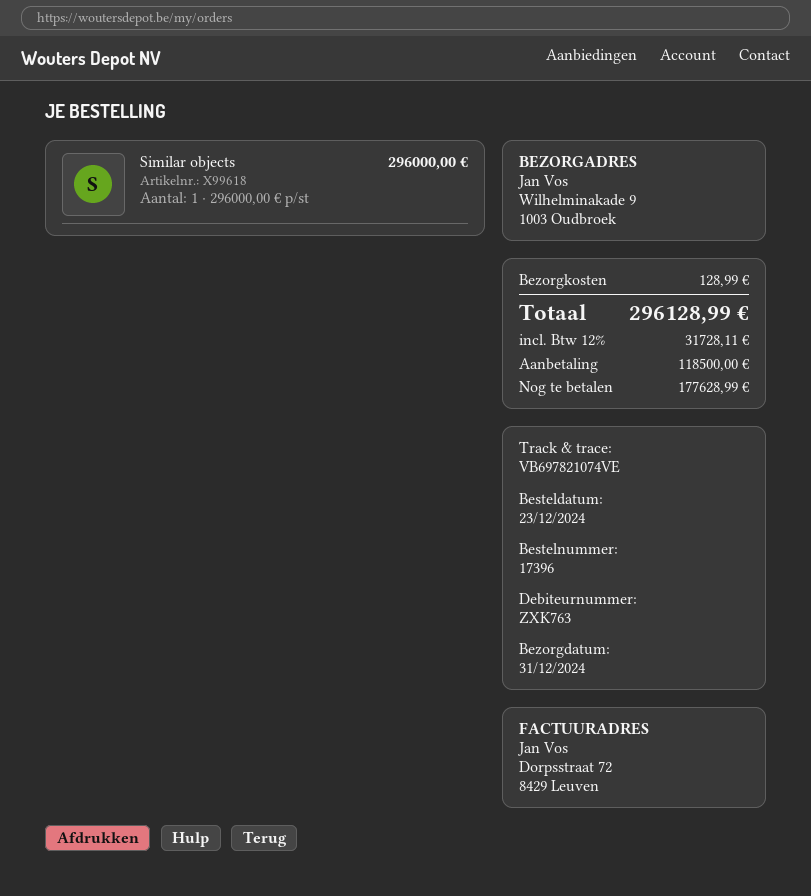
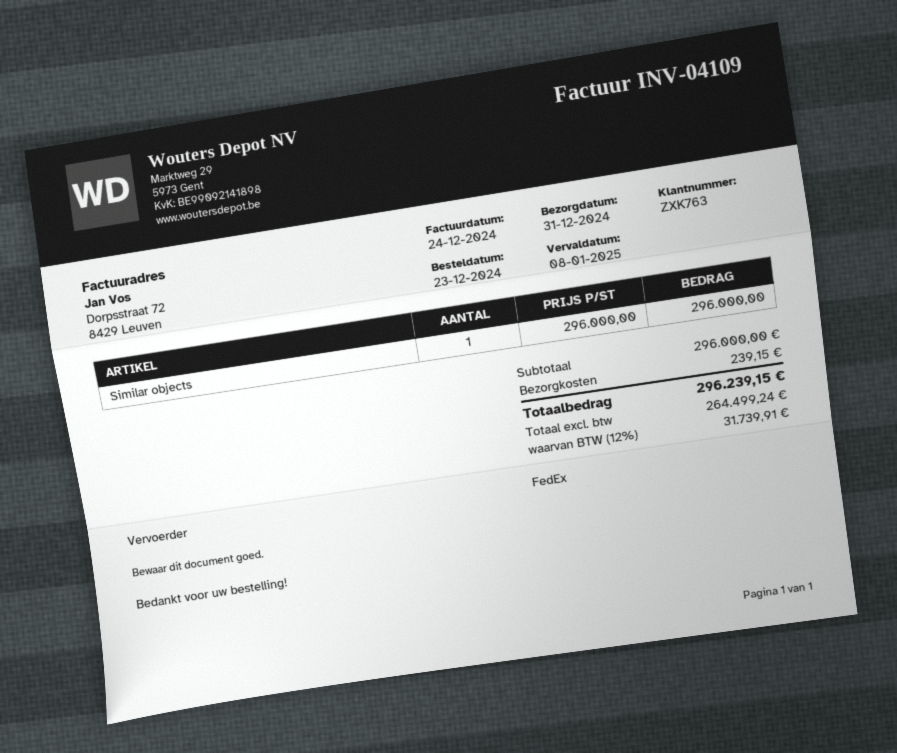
shipping: 128.99 -> 239.15
tax: 12% = 31728.11 -> 12% = 31739.91
total: 296128.99 -> 296239.15

